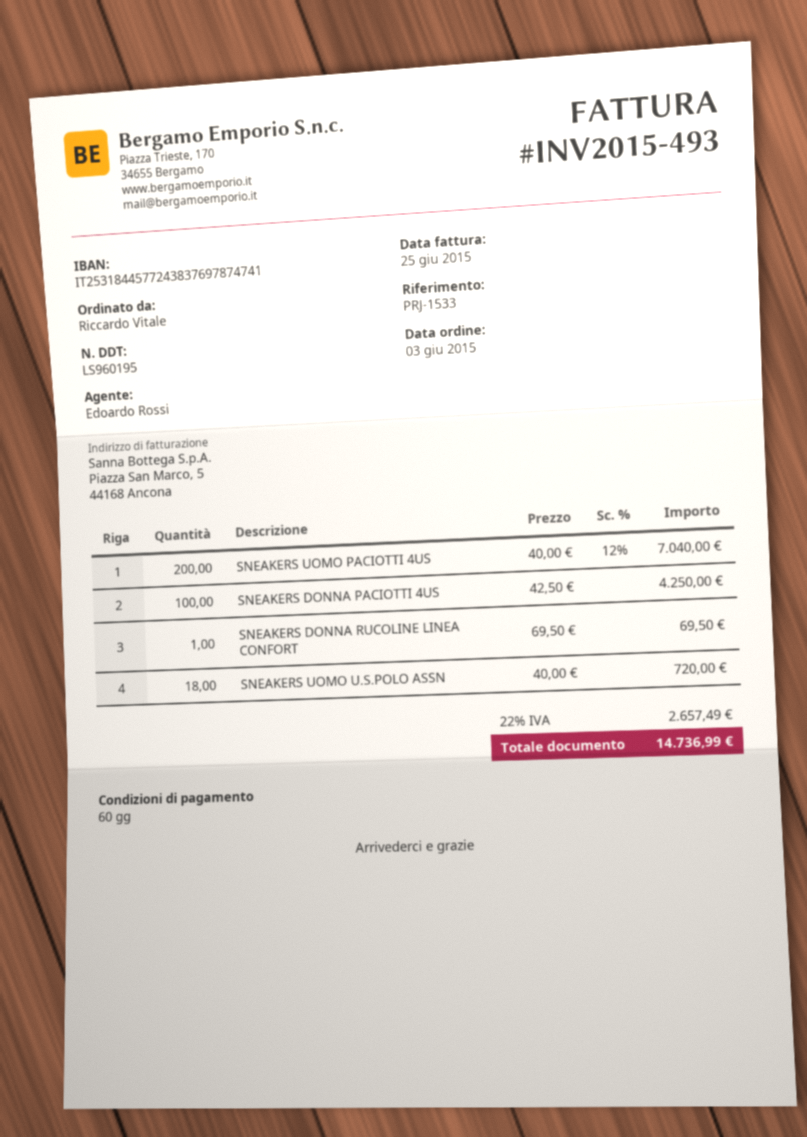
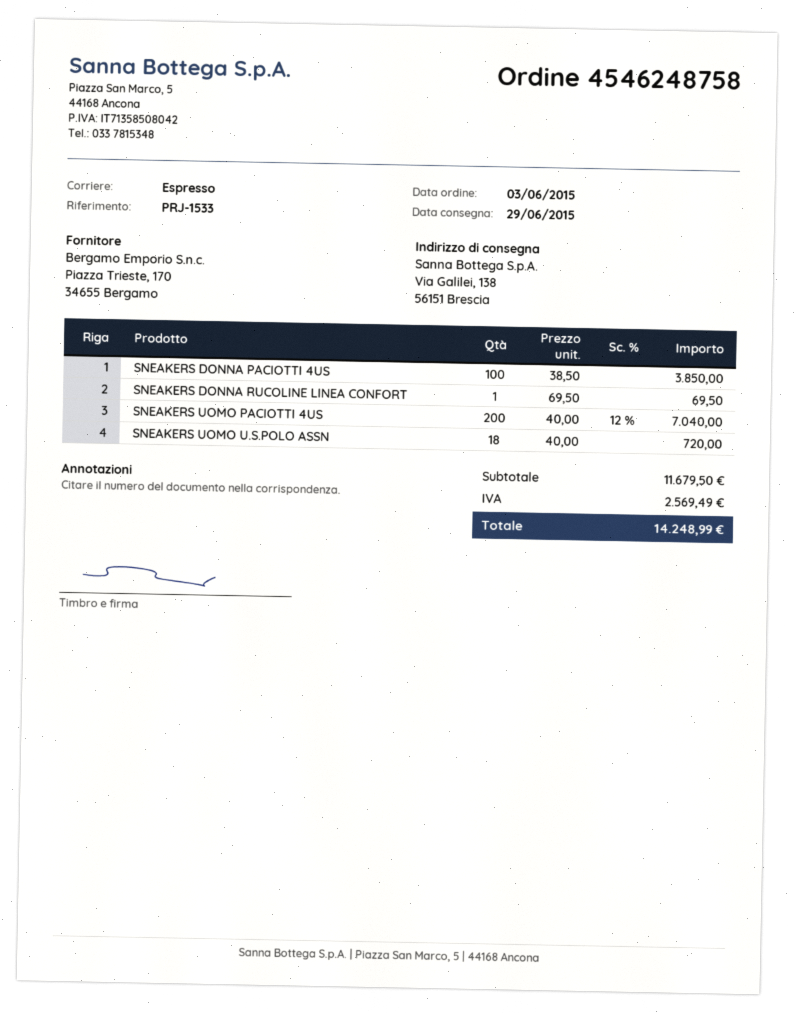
SNEAKERS DONNA PACIOTTI 4US: 100 x 42.50 = 4250.00 -> 100 x 38.50 = 3850.00
tax: 2657.49 -> 2569.49
total: 14736.99 -> 14248.99

